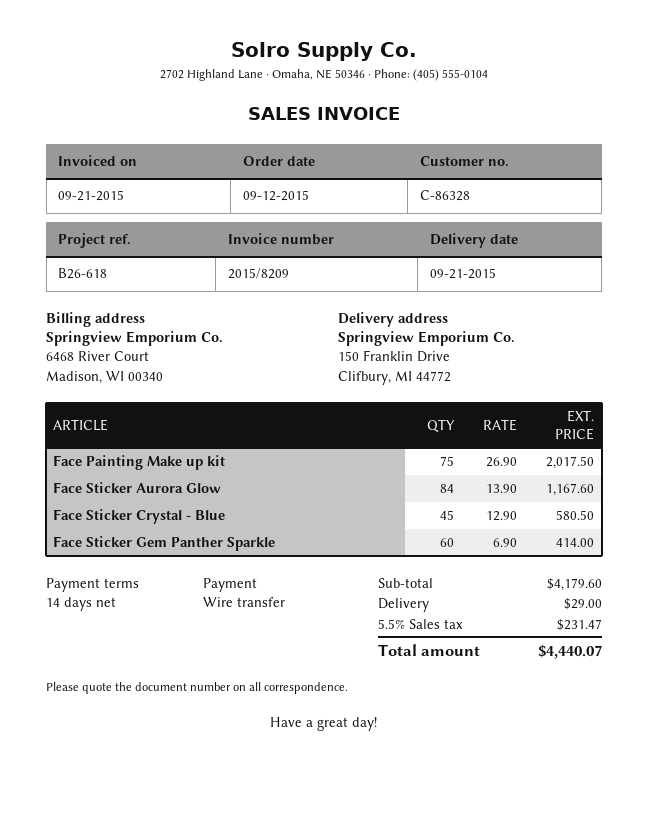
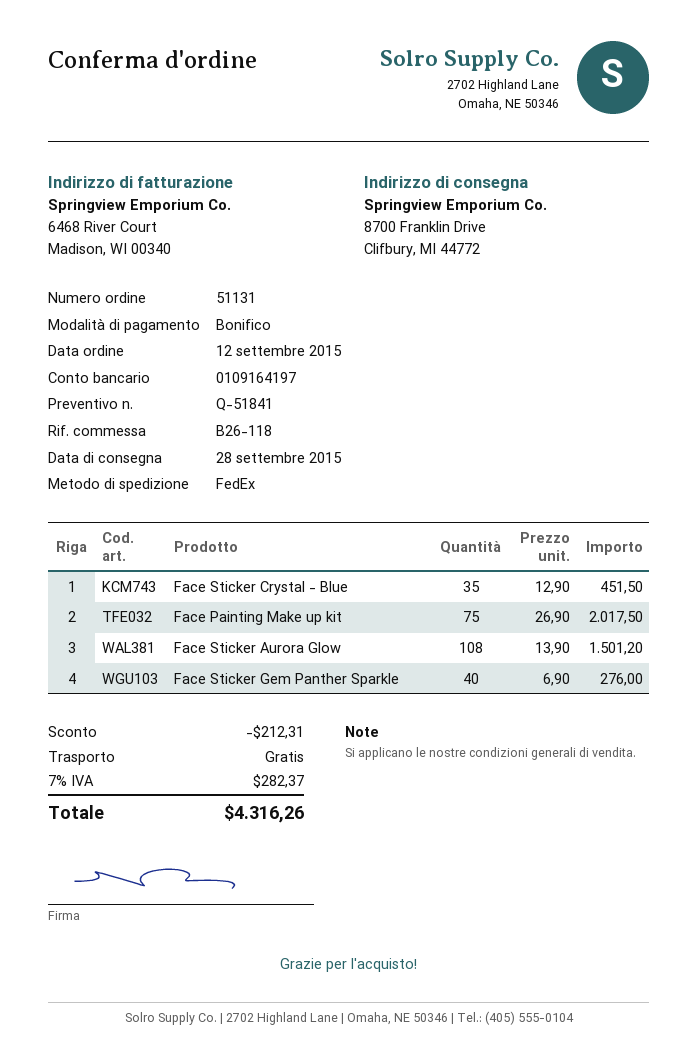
delivery date: 2015-09-21 -> 2015-09-28
reference: B26-618 -> B26-118
ship to: 150 Franklin Drive, Clifbury, MI 44772 -> 8700 Franklin Drive, Clifbury, MI 44772
Face Sticker Aurora Glow: 84 x 13.90 = 1167.60 -> 108 x 13.90 = 1501.20
Face Sticker Crystal - Blue: 45 x 12.90 = 580.50 -> 35 x 12.90 = 451.50
Face Sticker Gem Panther Sparkle: 60 x 6.90 = 414.00 -> 40 x 6.90 = 276.00
discount: none -> 212.31
shipping: 29.00 -> 0.00
tax: 5.5% = 231.47 -> 7% = 282.37
total: 4440.07 -> 4316.26

